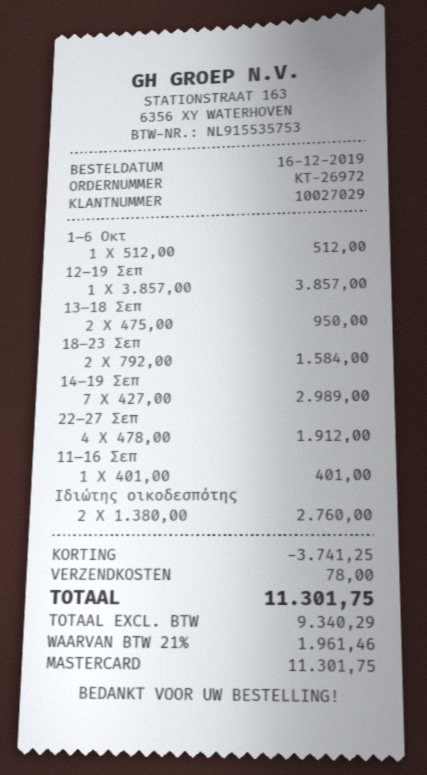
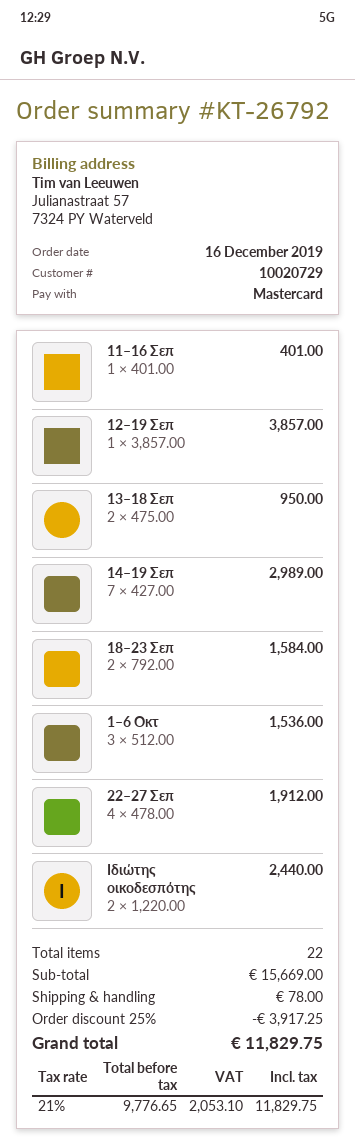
order number: KT-26972 -> KT-26792
customer number: 10027029 -> 10020729
1–6 Οκτ: 1 x 512.00 = 512.00 -> 3 x 512.00 = 1536.00
Ιδιώτης οικοδεσπότης: 2 x 1380.00 = 2760.00 -> 2 x 1220.00 = 2440.00
discount: 3741.25 -> 3917.25
net: 9340.29 -> 9776.65
tax: 21% = 1961.46 -> 21% = 2053.10
total: 11301.75 -> 11829.75

